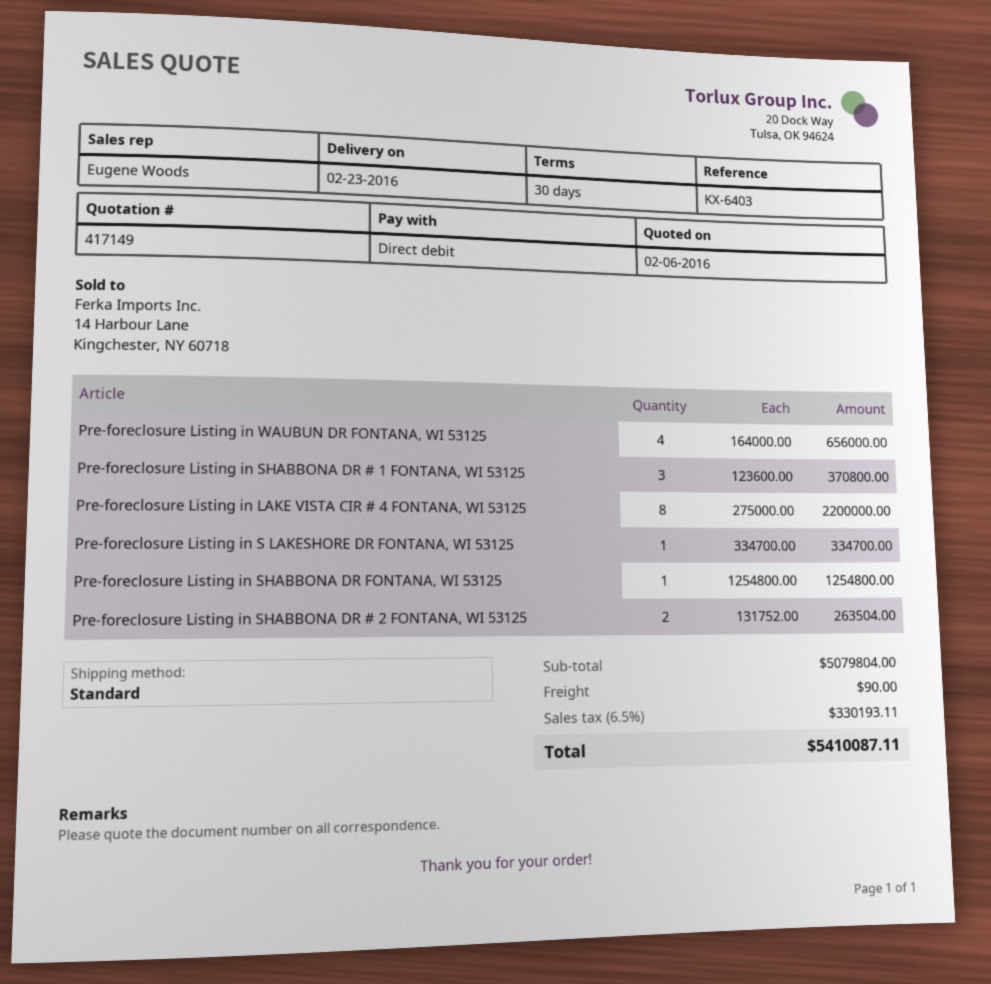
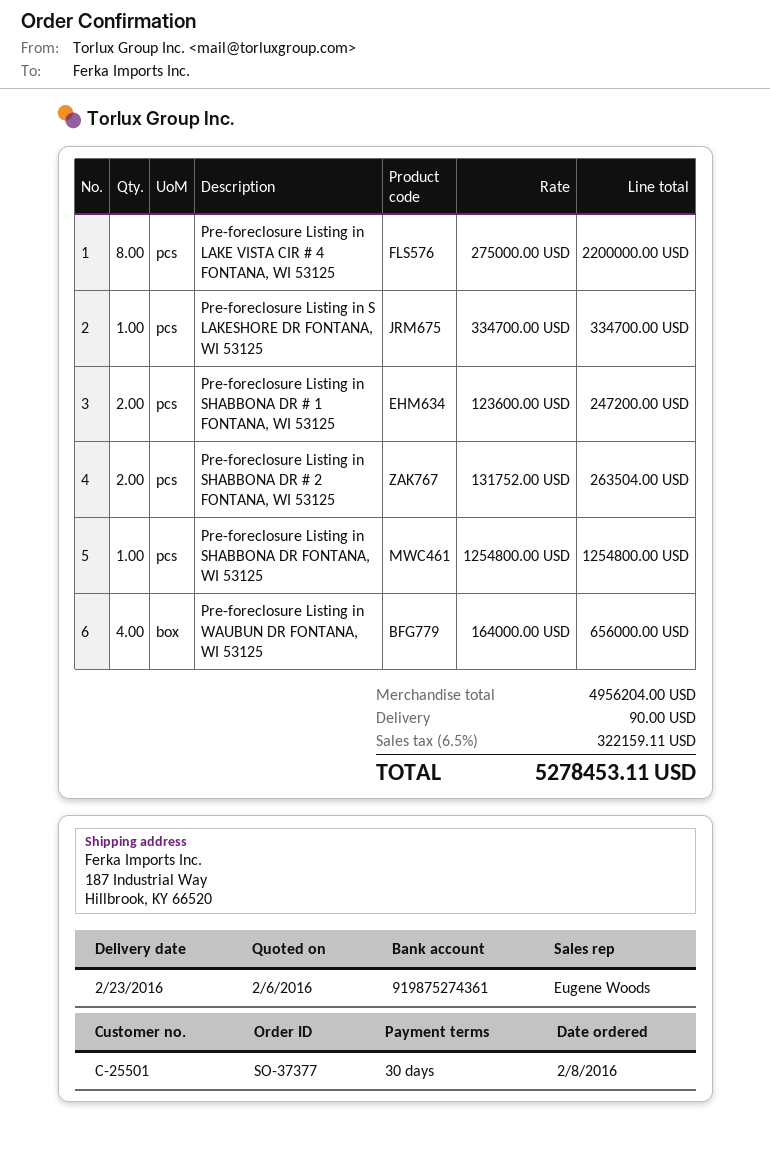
Pre-foreclosure Listing in SHABBONA DR # 1 FONTANA, WI 53125: 3 x 123600.00 = 370800.00 -> 2 x 123600.00 = 247200.00
subtotal: 5079804.00 -> 4956204.00
tax: 6.5% = 330193.11 -> 6.5% = 322159.11
total: 5410087.11 -> 5278453.11

